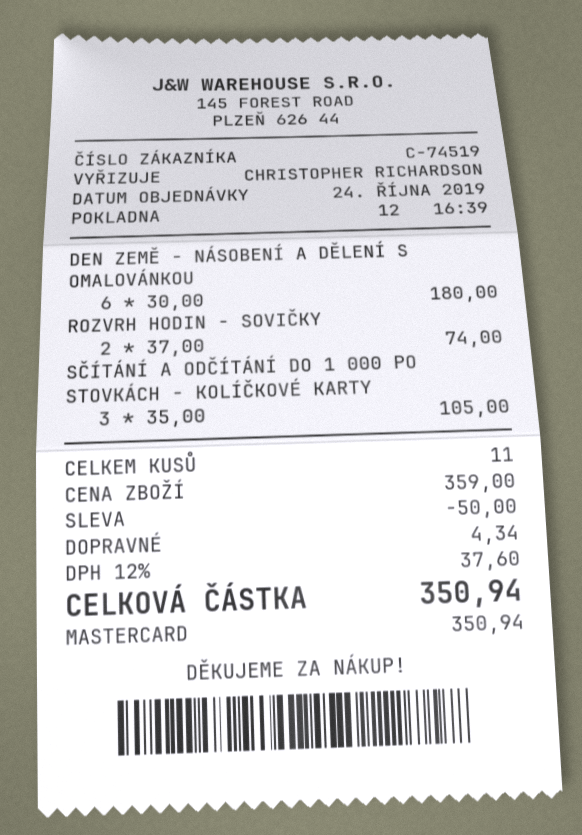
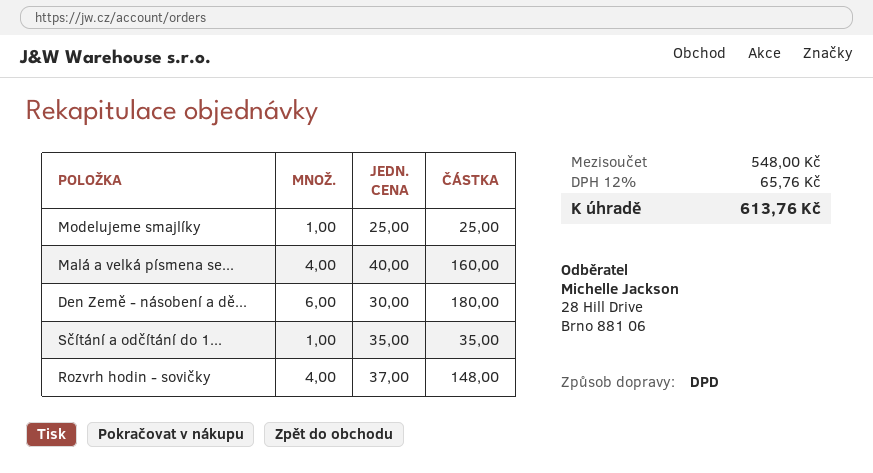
ROZVRH HODIN - SOVIČKY: 2 x 37.00 = 74.00 -> 4 x 37.00 = 148.00
SČÍTÁNÍ A ODČÍTÁNÍ DO 1 000 PO STOVKÁCH - KOLÍČKOVÉ KARTY: 3 x 35.00 = 105.00 -> 1 x 35.00 = 35.00
Modelujeme smajlíky: none -> 1 x 25.00 = 25.00
Malá a velká písmena se...: none -> 4 x 40.00 = 160.00
subtotal: 359.00 -> 548.00
discount: 50.00 -> none
shipping: 4.34 -> none
tax: 12% = 37.60 -> 12% = 65.76
total: 350.94 -> 613.76

